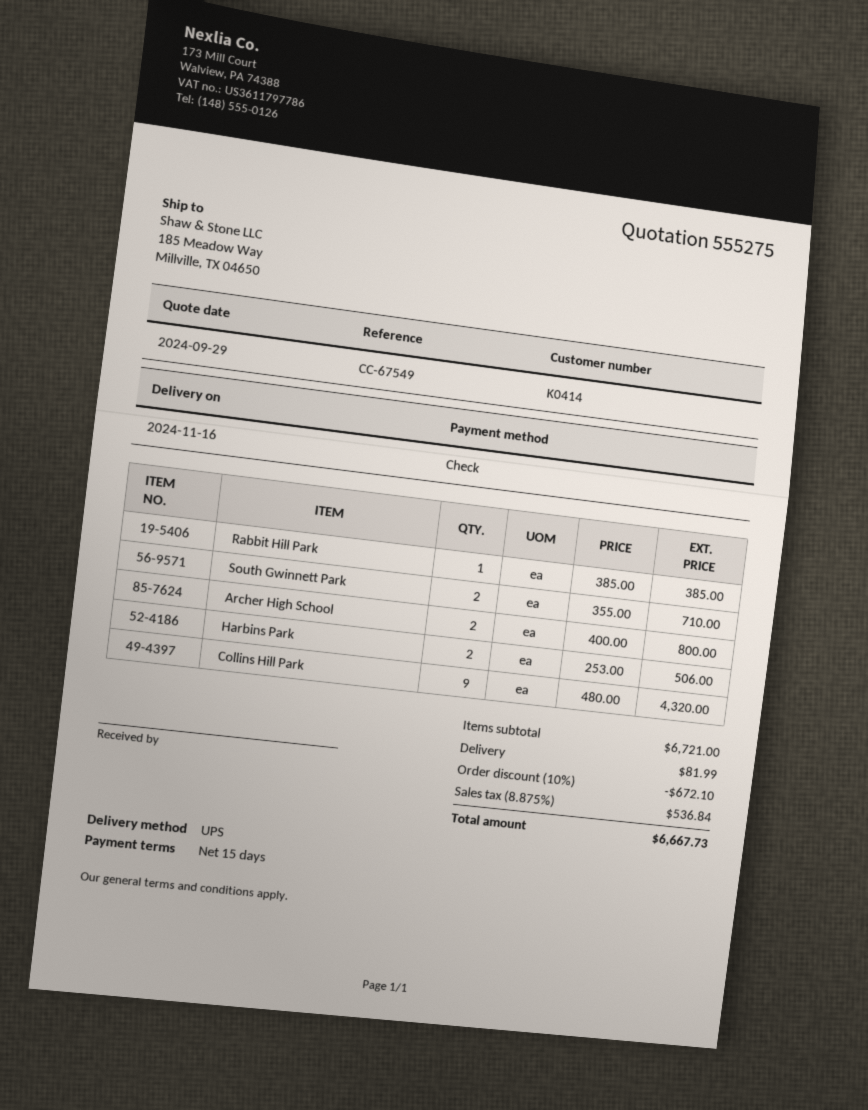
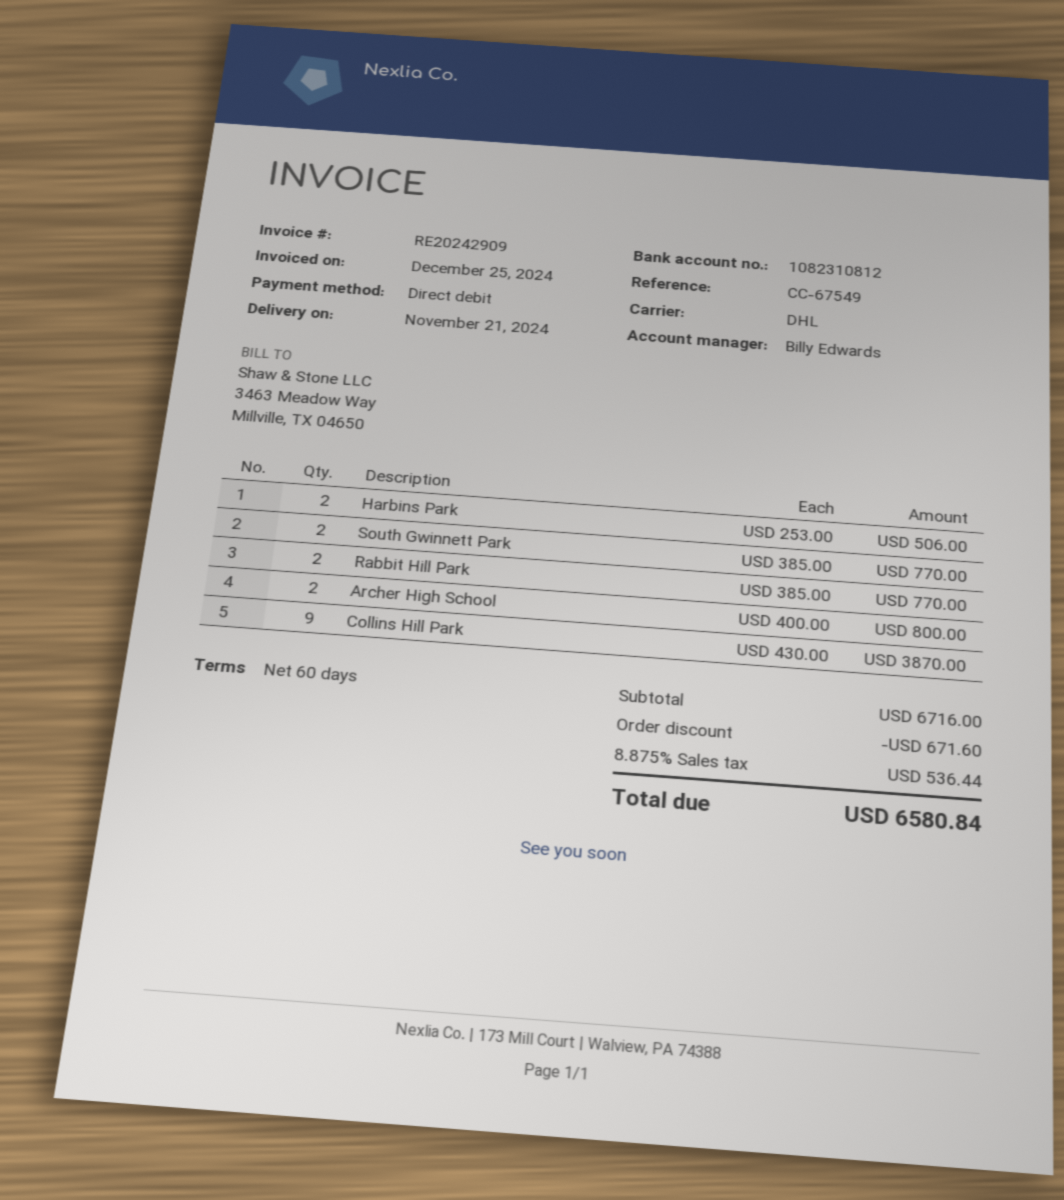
delivery date: 2024-11-16 -> 2024-11-21
payment terms: 15 days -> 60 days
payment method: cheque -> direct debit
shipping method: UPS -> DHL
Rabbit Hill Park: 1 x 385.00 = 385.00 -> 2 x 385.00 = 770.00
South Gwinnett Park: 2 x 355.00 = 710.00 -> 2 x 385.00 = 770.00
Collins Hill Park: 9 x 480.00 = 4320.00 -> 9 x 430.00 = 3870.00
subtotal: 6721.00 -> 6716.00
discount: 672.10 -> 671.60
shipping: 81.99 -> none
tax: 8.875% = 536.84 -> 8.875% = 536.44
total: 6667.73 -> 6580.84

